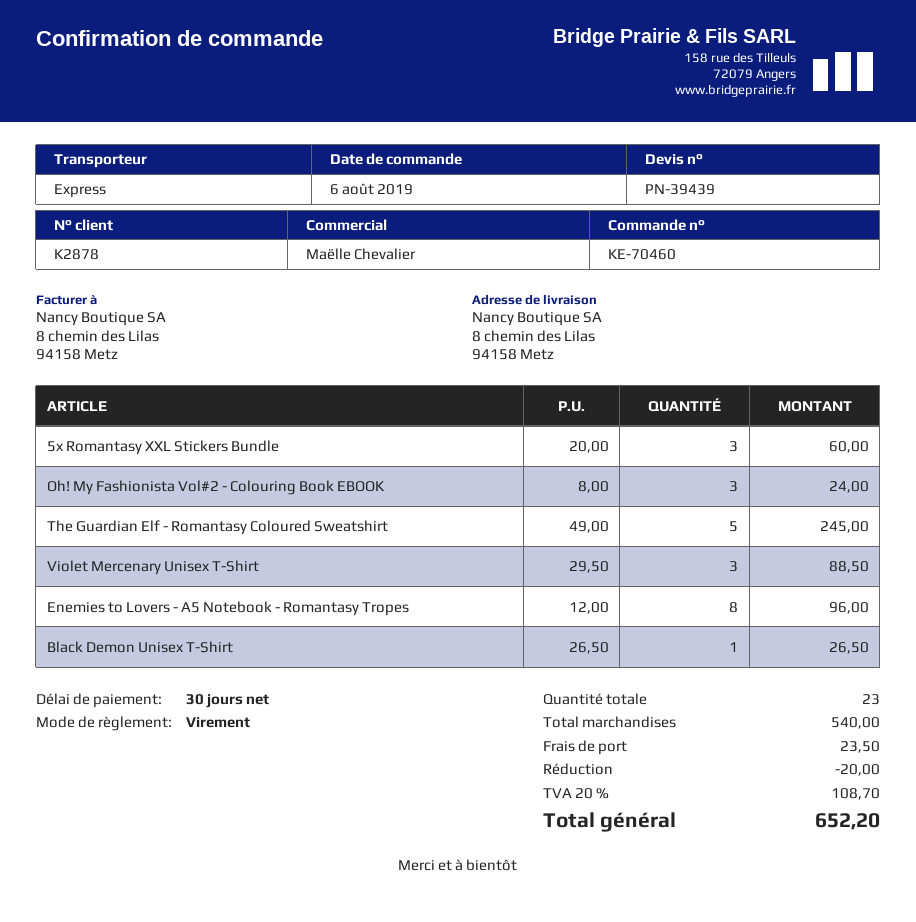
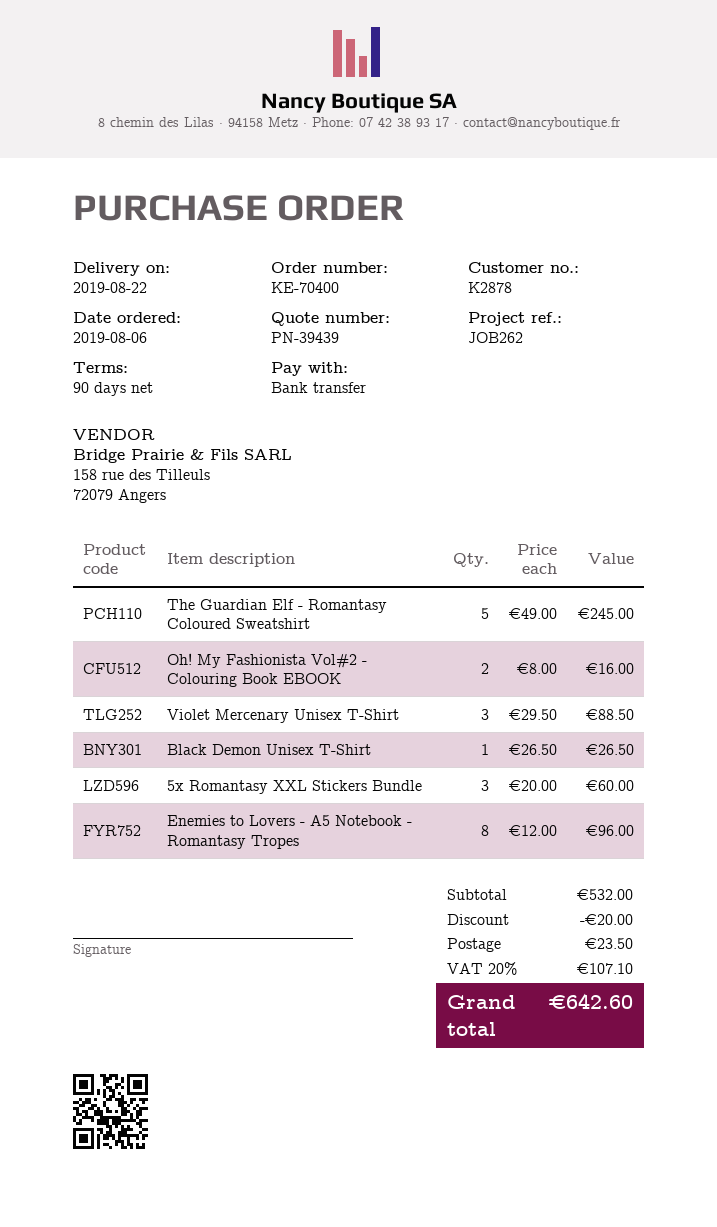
order number: KE-70460 -> KE-70400
payment terms: 30 days -> 90 days
Oh! My Fashionista Vol#2 - Colouring Book EBOOK: 3 x 8.00 = 24.00 -> 2 x 8.00 = 16.00
subtotal: 540.00 -> 532.00
tax: 20% = 108.70 -> 20% = 107.10
total: 652.20 -> 642.60

